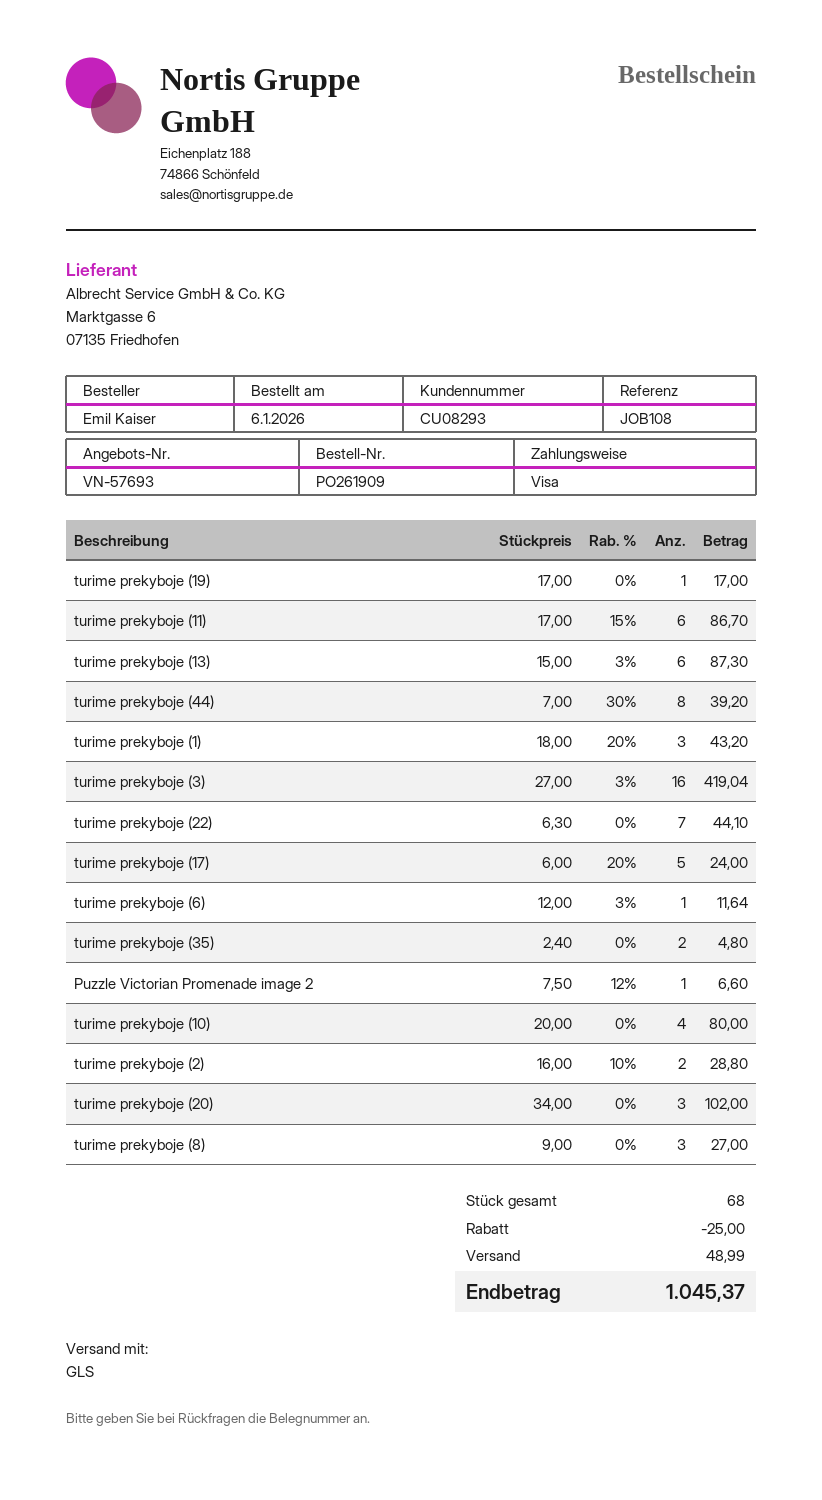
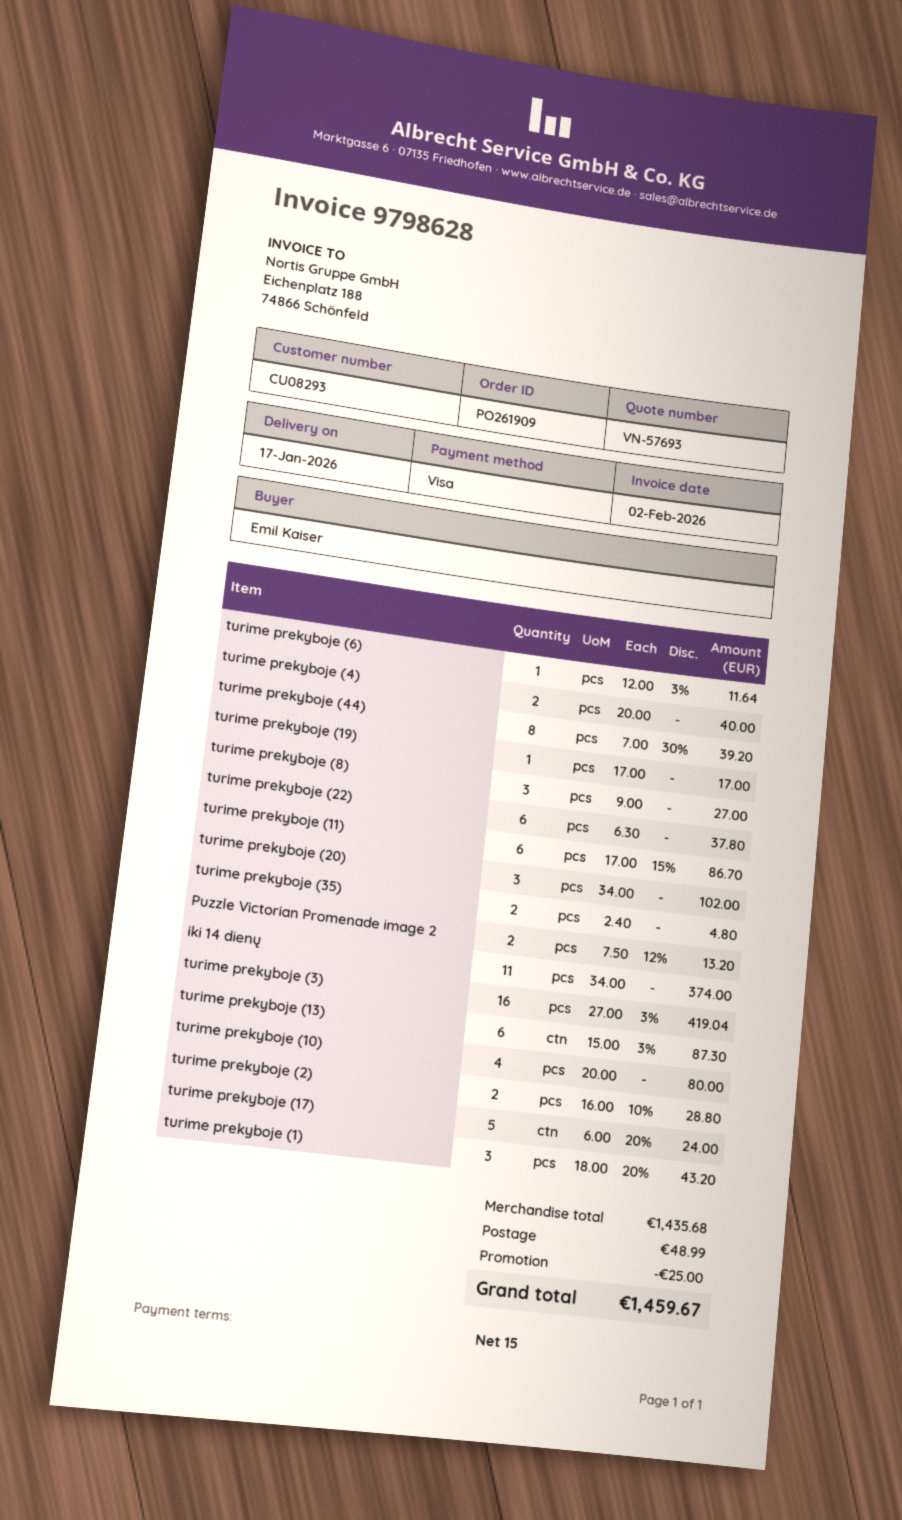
turime prekyboje (22): 7 x 6.30 = 44.10 -> 6 x 6.30 = 37.80
Puzzle Victorian Promenade image 2: 1 x 7.50 - 12% = 6.60 -> 2 x 7.50 - 12% = 13.20
turime prekyboje (4): none -> 2 x 20.00 = 40.00
iki 14 dienų: none -> 11 x 34.00 = 374.00
total: 1045.37 -> 1459.67

